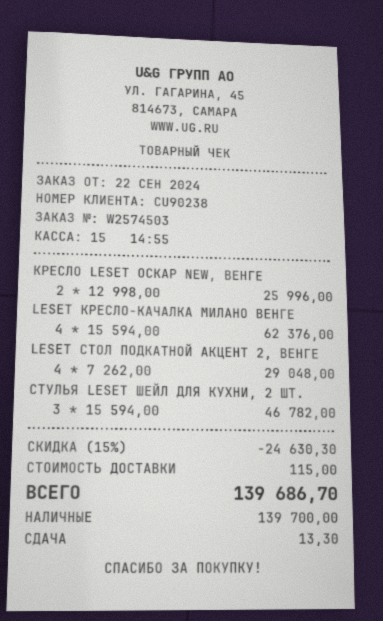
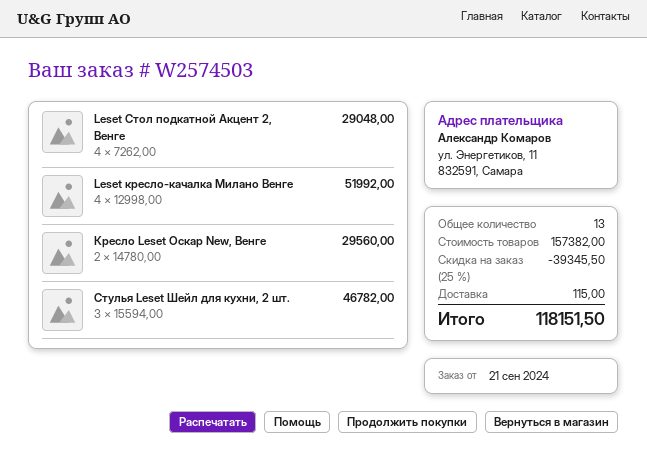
order date: 2024-09-22 -> 2024-09-21
КРЕСЛО LESET ОСКАР NEW, ВЕНГЕ: 2 x 12998.00 = 25996.00 -> 2 x 14780.00 = 29560.00
LESET КРЕСЛО-КАЧАЛКА МИЛАНО ВЕНГЕ: 4 x 15594.00 = 62376.00 -> 4 x 12998.00 = 51992.00
discount: 15% = 24630.30 -> 25% = 39345.50
total: 139686.70 -> 118151.50

